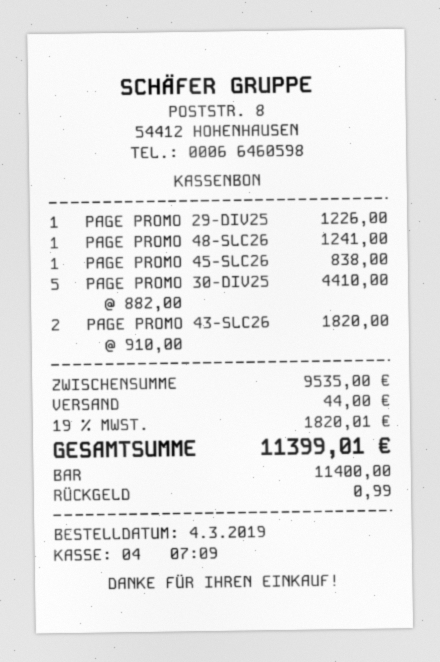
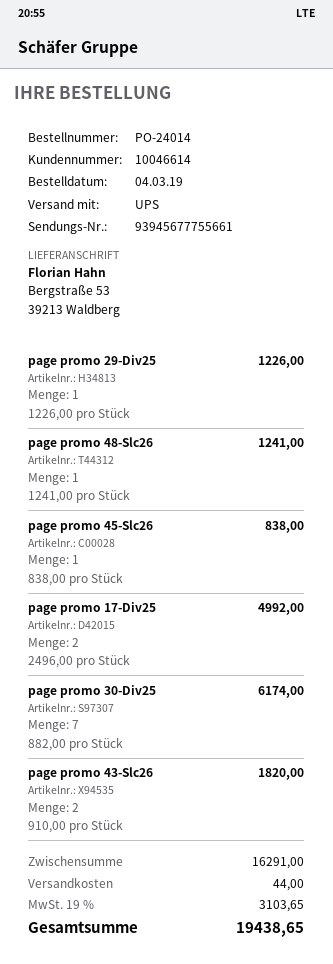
PAGE PROMO 30-DIV25: 5 x 882.00 = 4410.00 -> 7 x 882.00 = 6174.00
page promo 17-Div25: none -> 2 x 2496.00 = 4992.00
subtotal: 9535.00 -> 16291.00
tax: 19% = 1820.01 -> 19% = 3103.65
total: 11399.01 -> 19438.65

